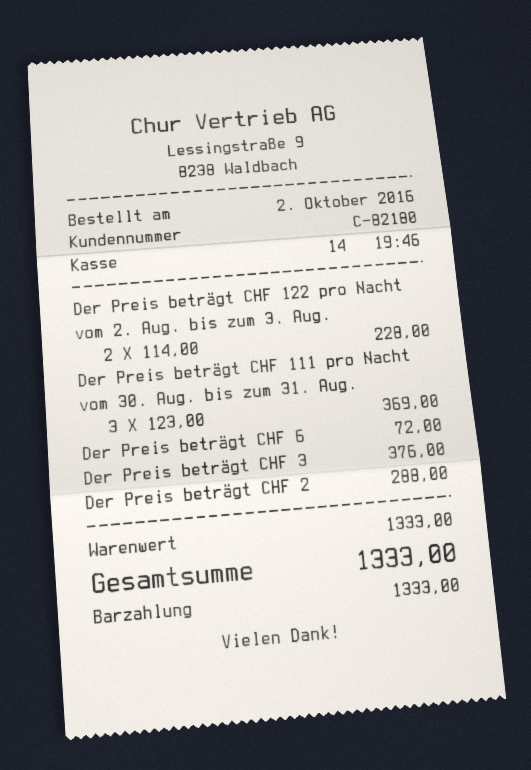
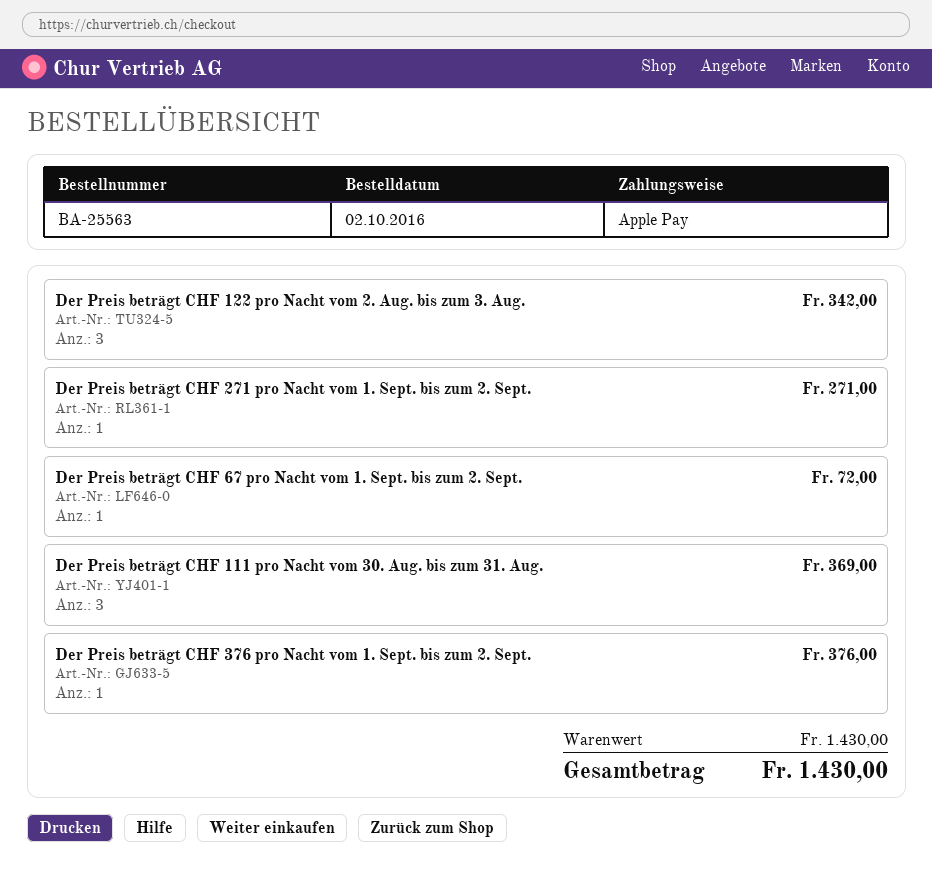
payment method: cash -> Apple Pay
Der Preis beträgt CHF 122 pro Nacht vom 2. Aug. bis zum 3. Aug.: 2 for 228.00 -> 3 for 342.00
Der Preis beträgt CHF 2: 1 for 288.00 -> 1 for 271.00
subtotal: 1333.00 -> 1430.00
total: 1333.00 -> 1430.00

